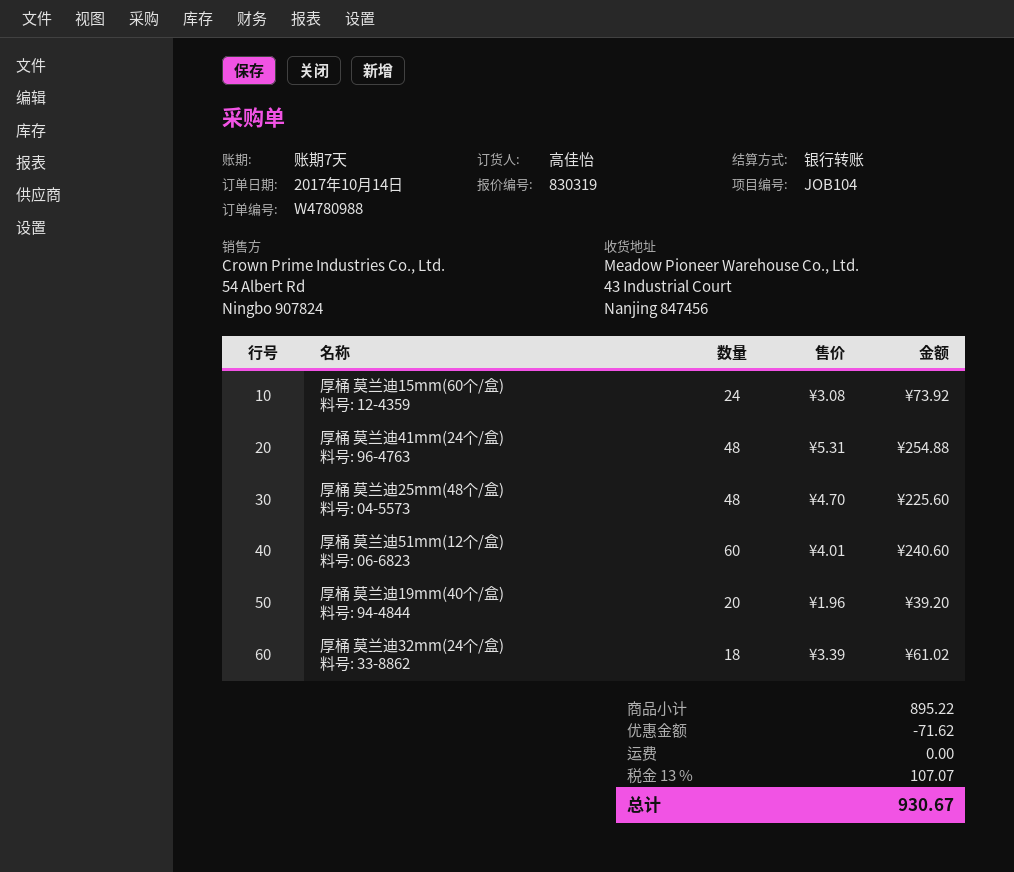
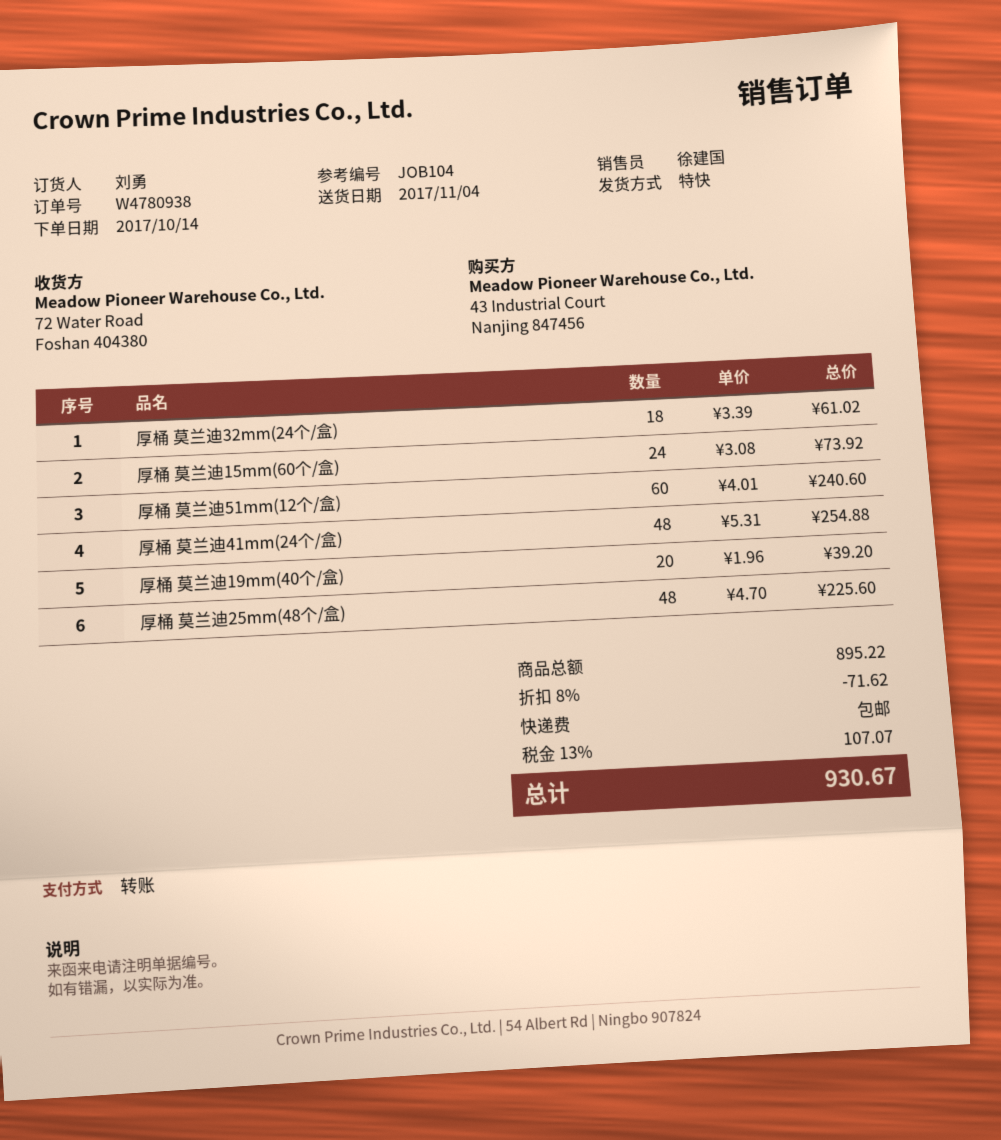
order number: W4780988 -> W4780938
ordered by: 高佳怡 -> 刘勇
ship to: 43 Industrial Court, Nanjing 847456 -> 72 Water Road, Foshan 404380

